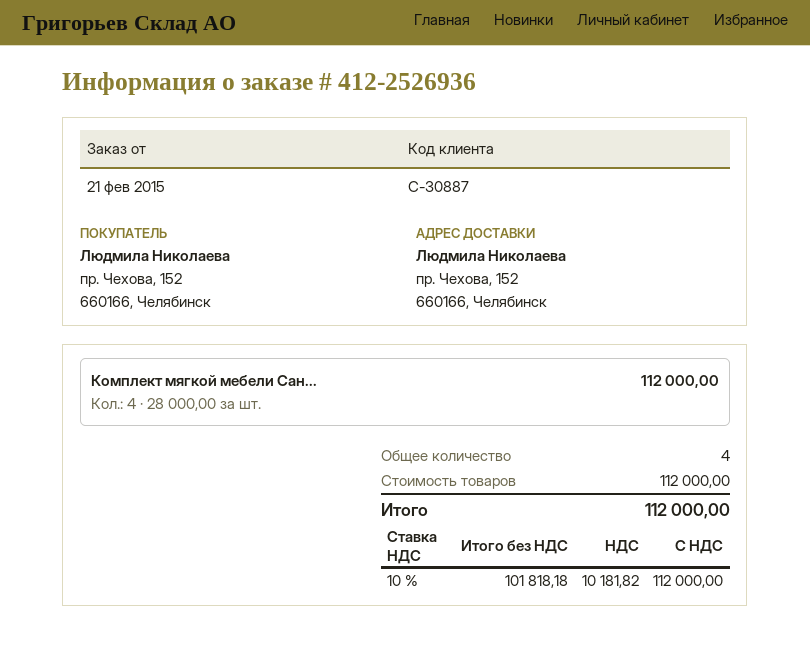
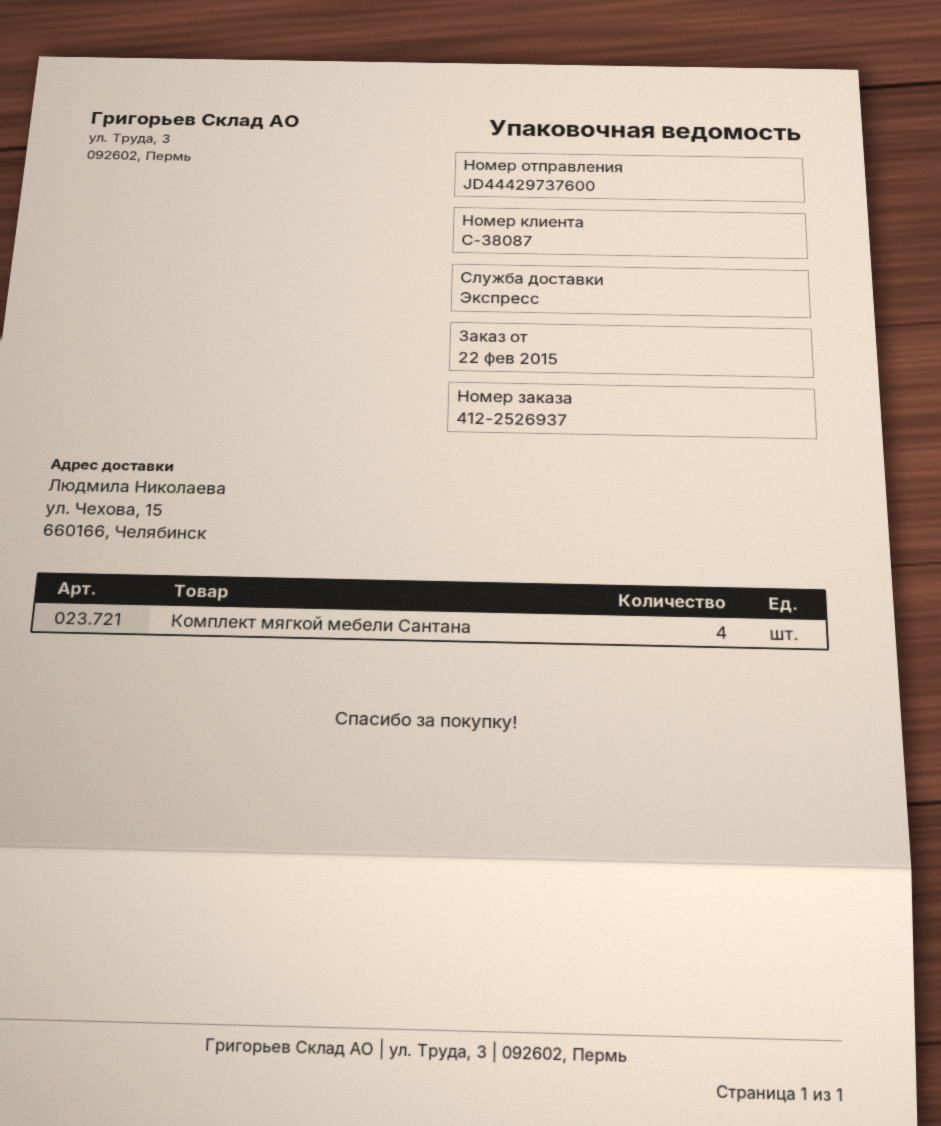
order number: 412-2526936 -> 412-2526937
order date: 2015-02-21 -> 2015-02-22
customer number: C-30887 -> C-38087
ship to: пр. Чехова, 152, 660166, Челябинск -> ул. Чехова, 15, 660166, Челябинск

